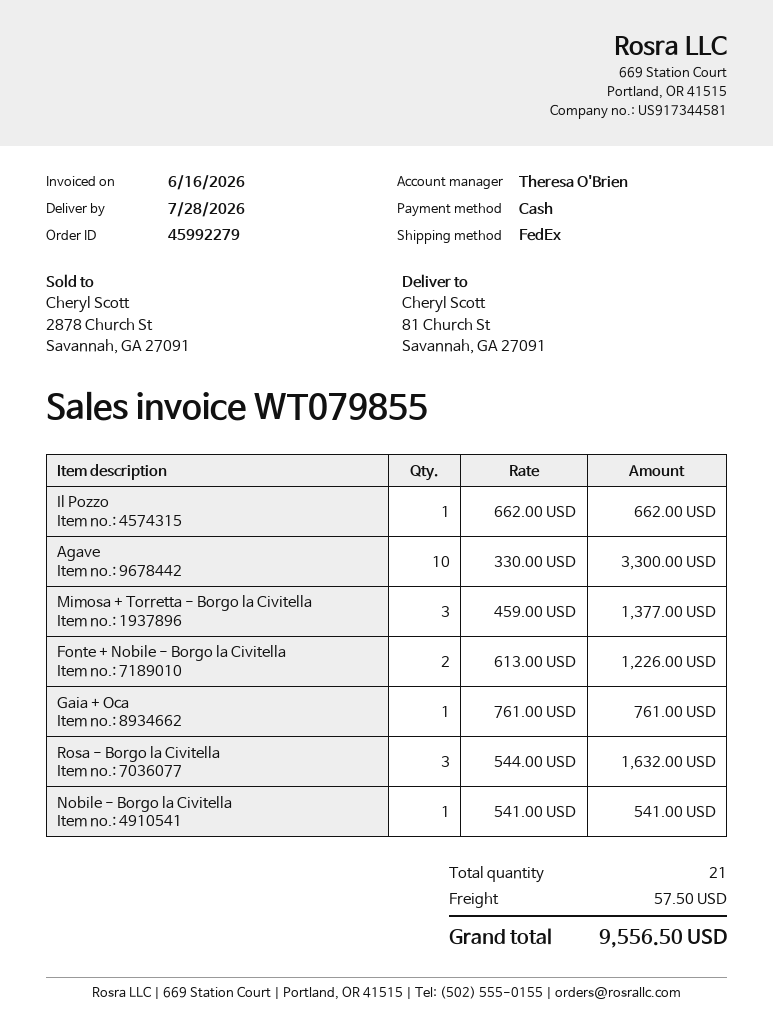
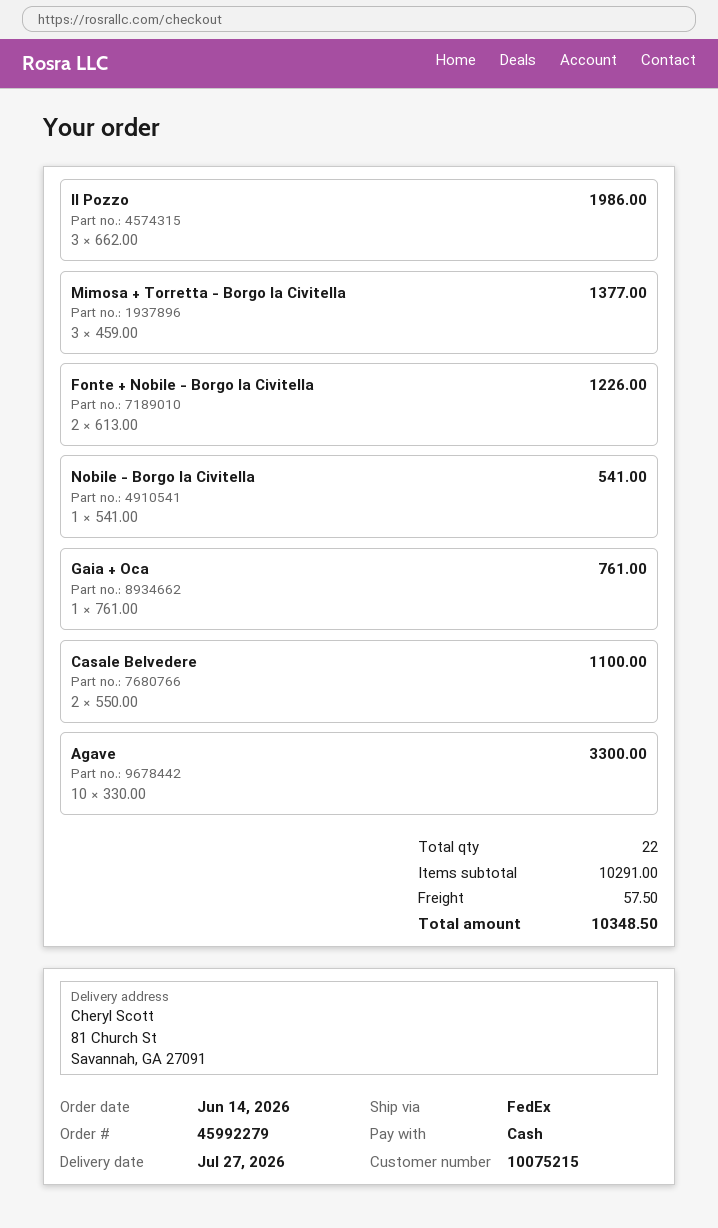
delivery date: 2026-07-28 -> 2026-07-27
Il Pozzo: 1 x 662.00 = 662.00 -> 3 x 662.00 = 1986.00
Rosa - Borgo la Civitella: 3 x 544.00 = 1632.00 -> none
Casale Belvedere: none -> 2 x 550.00 = 1100.00
total quantity: 21 -> 22
total: 9556.50 -> 10348.50

